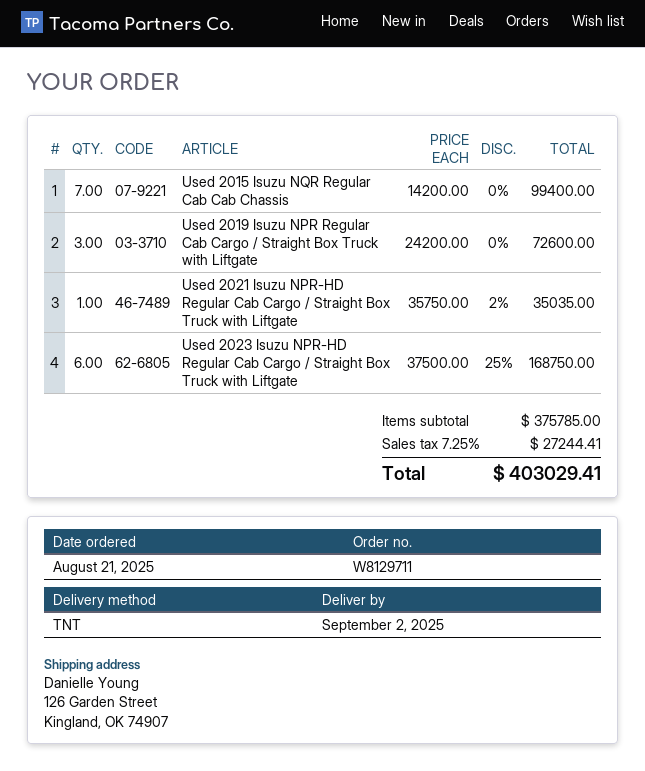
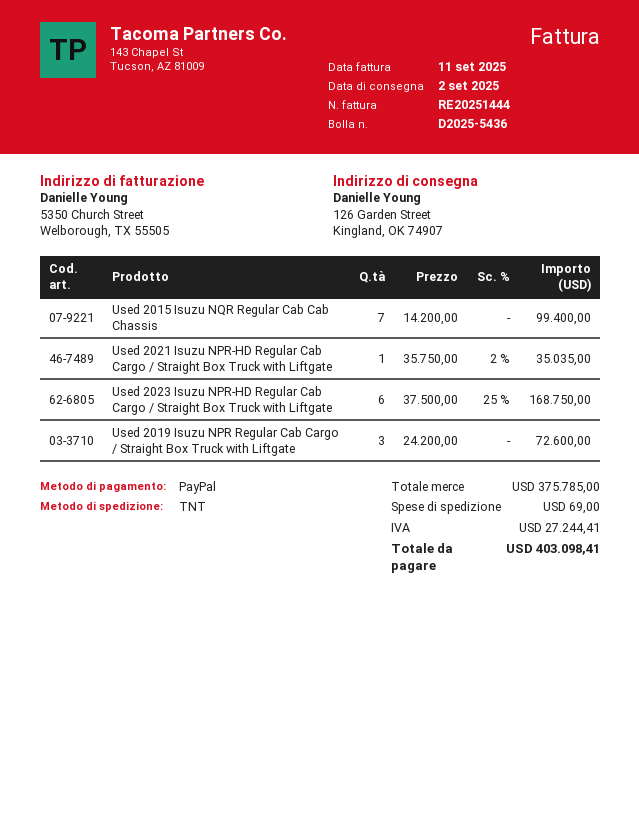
shipping: none -> 69.00
total: 403029.41 -> 403098.41

